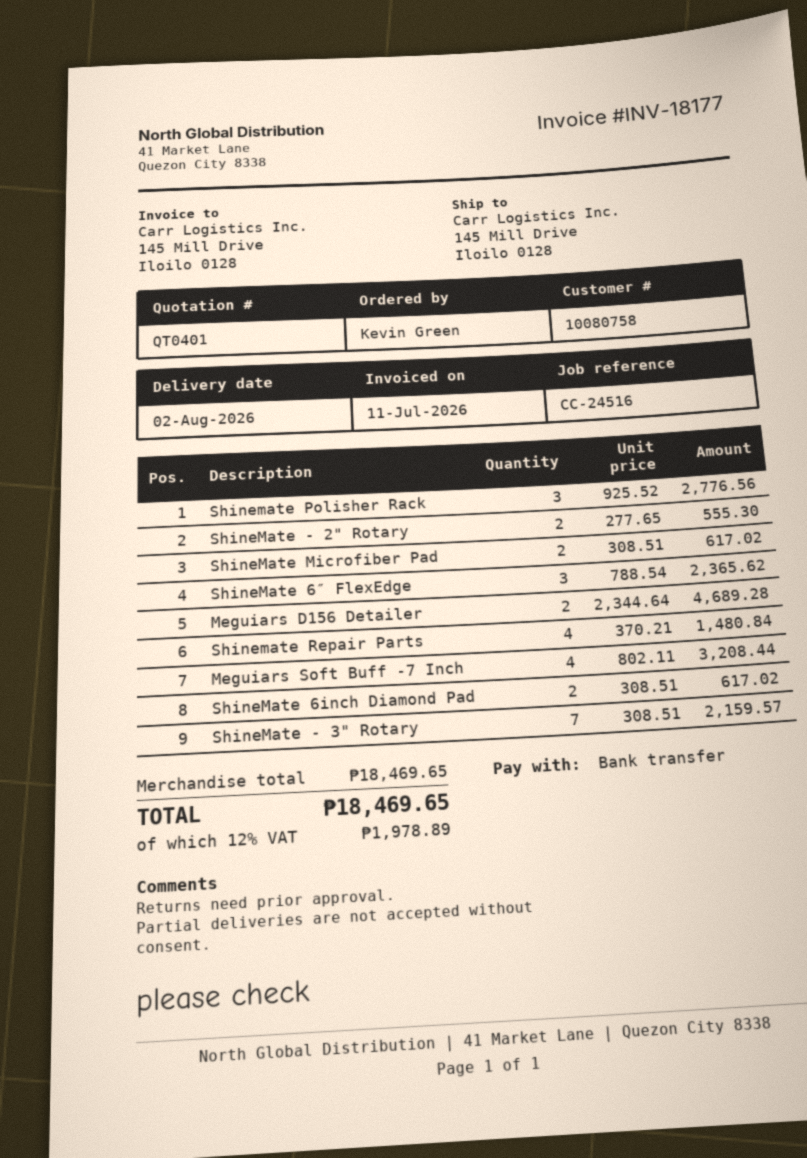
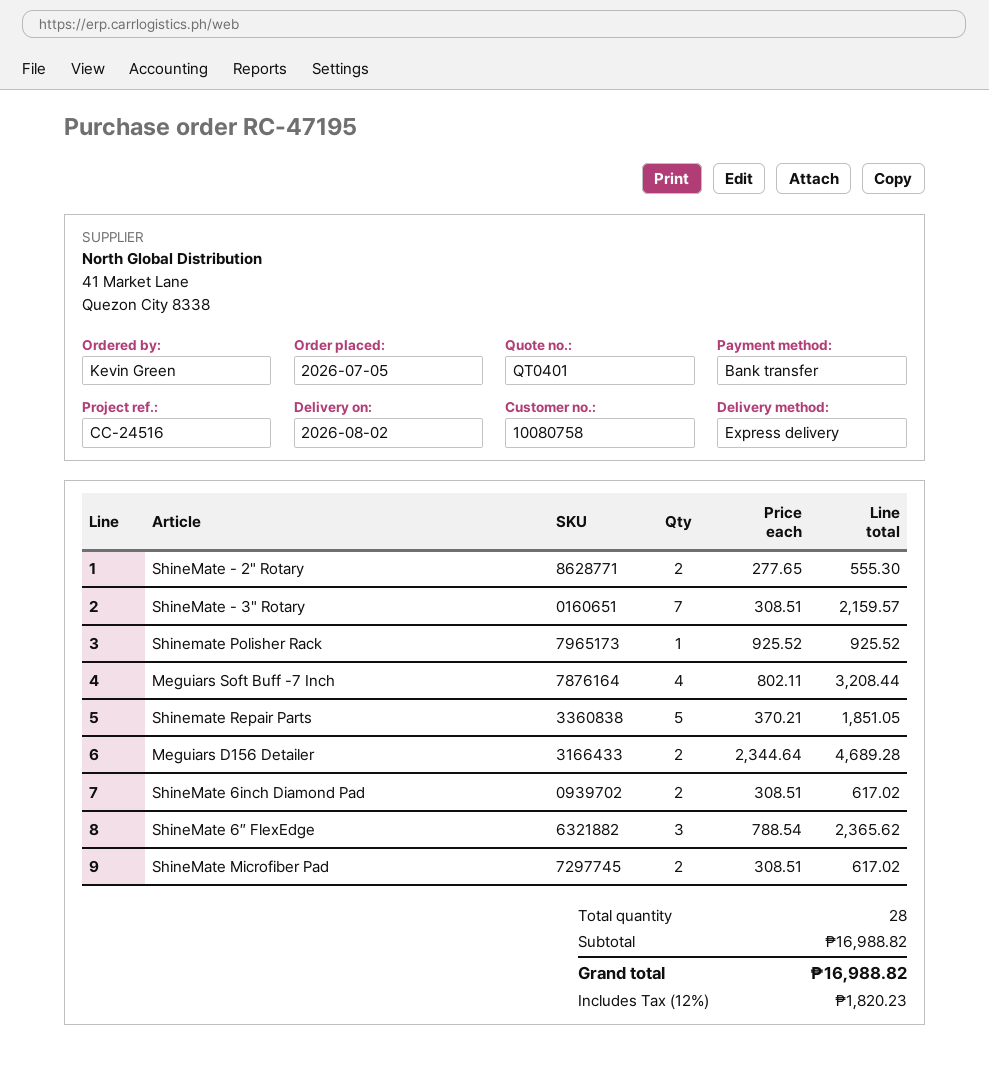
Shinemate Polisher Rack: 3 x 925.52 = 2776.56 -> 1 x 925.52 = 925.52
Shinemate Repair Parts: 4 x 370.21 = 1480.84 -> 5 x 370.21 = 1851.05
subtotal: 18469.65 -> 16988.82
tax: 12% = 1978.89 -> 12% = 1820.23
total: 18469.65 -> 16988.82

